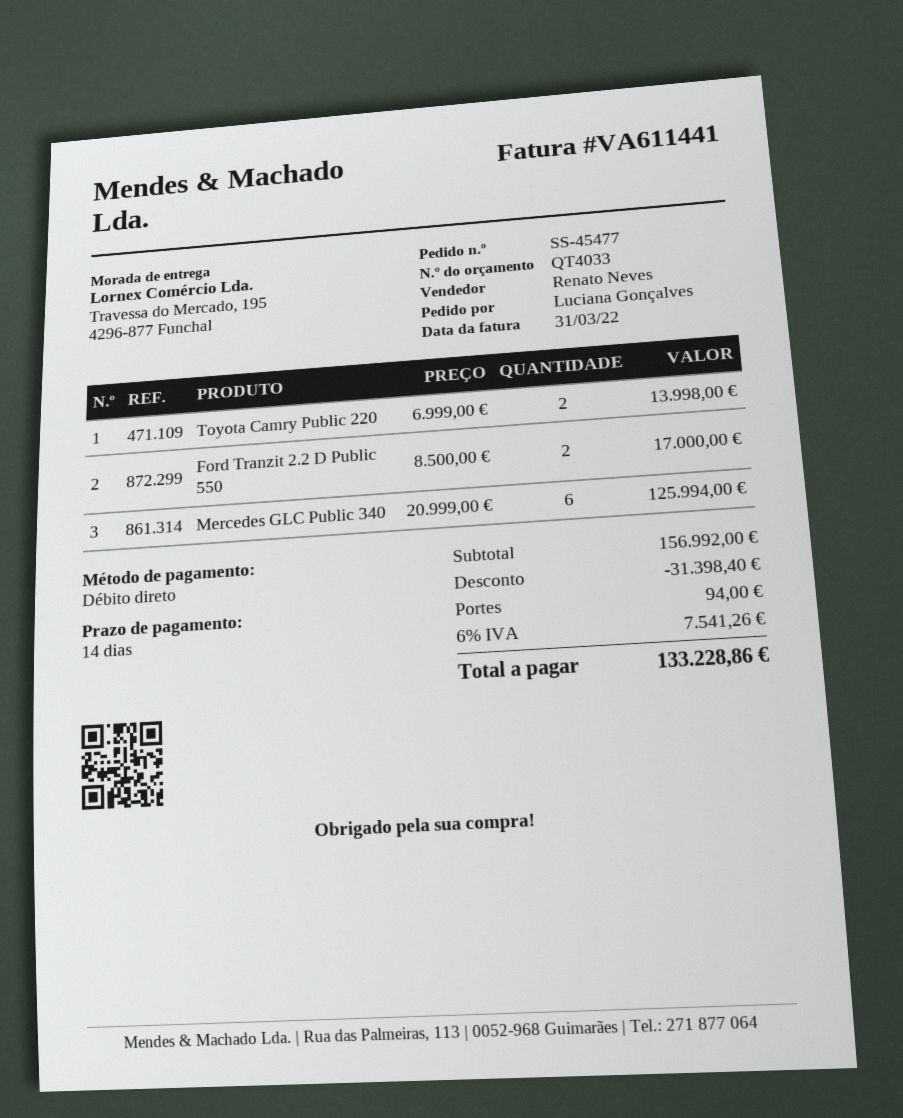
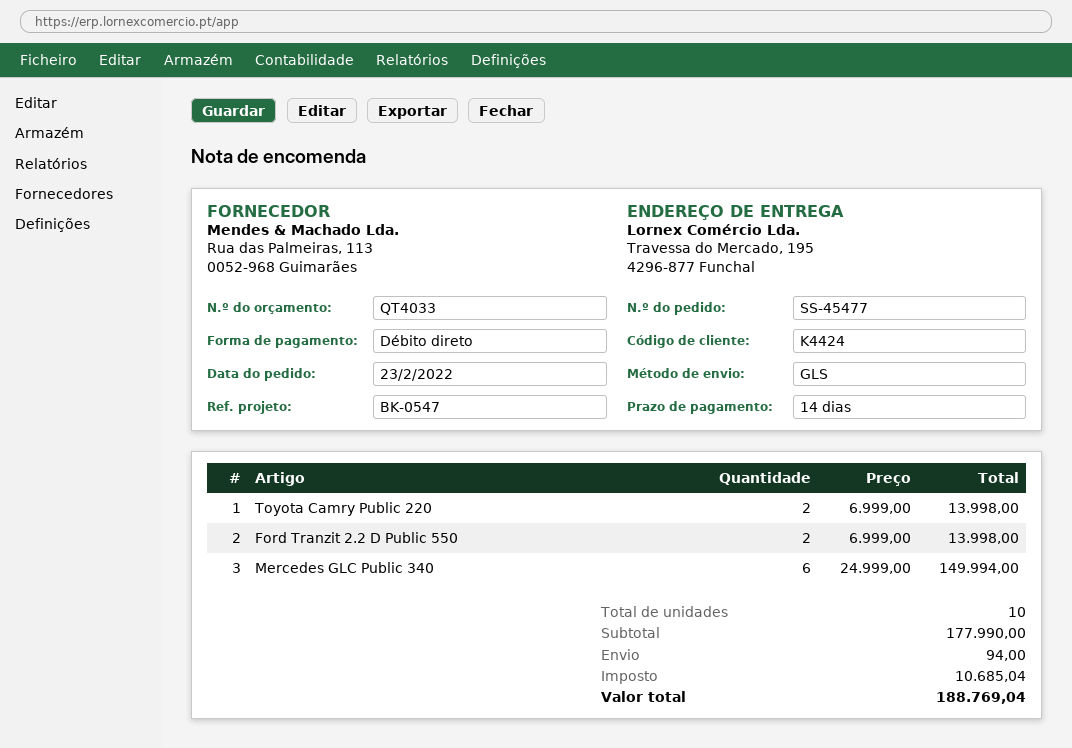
Ford Tranzit 2.2 D Public 550: 2 x 8500.00 = 17000.00 -> 2 x 6999.00 = 13998.00
Mercedes GLC Public 340: 6 x 20999.00 = 125994.00 -> 6 x 24999.00 = 149994.00
subtotal: 156992.00 -> 177990.00
discount: 31398.40 -> none
tax: 7541.26 -> 10685.04
total: 133228.86 -> 188769.04

